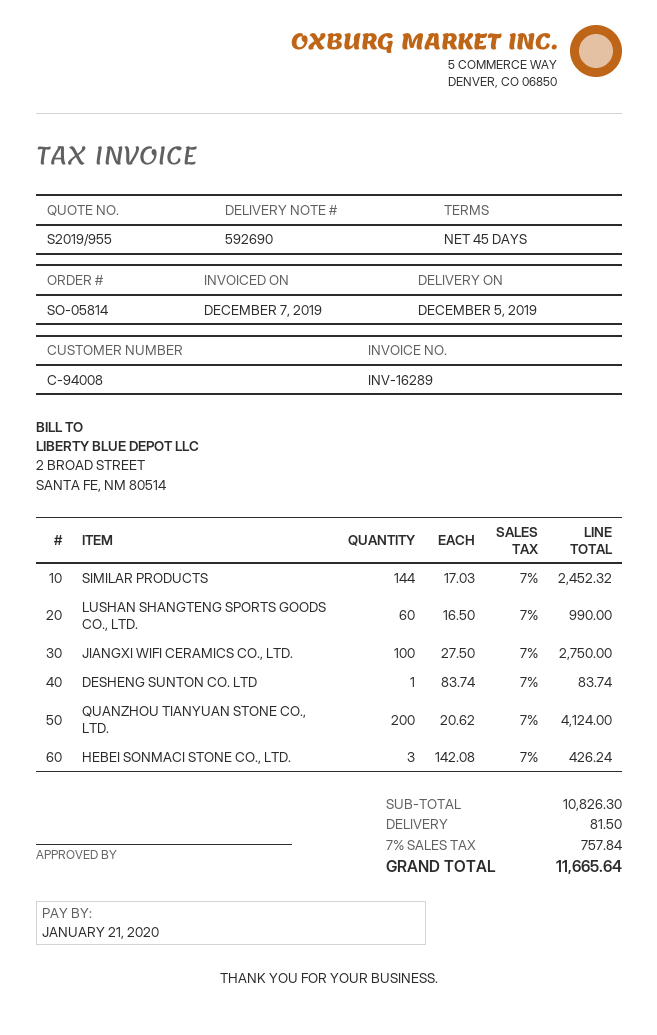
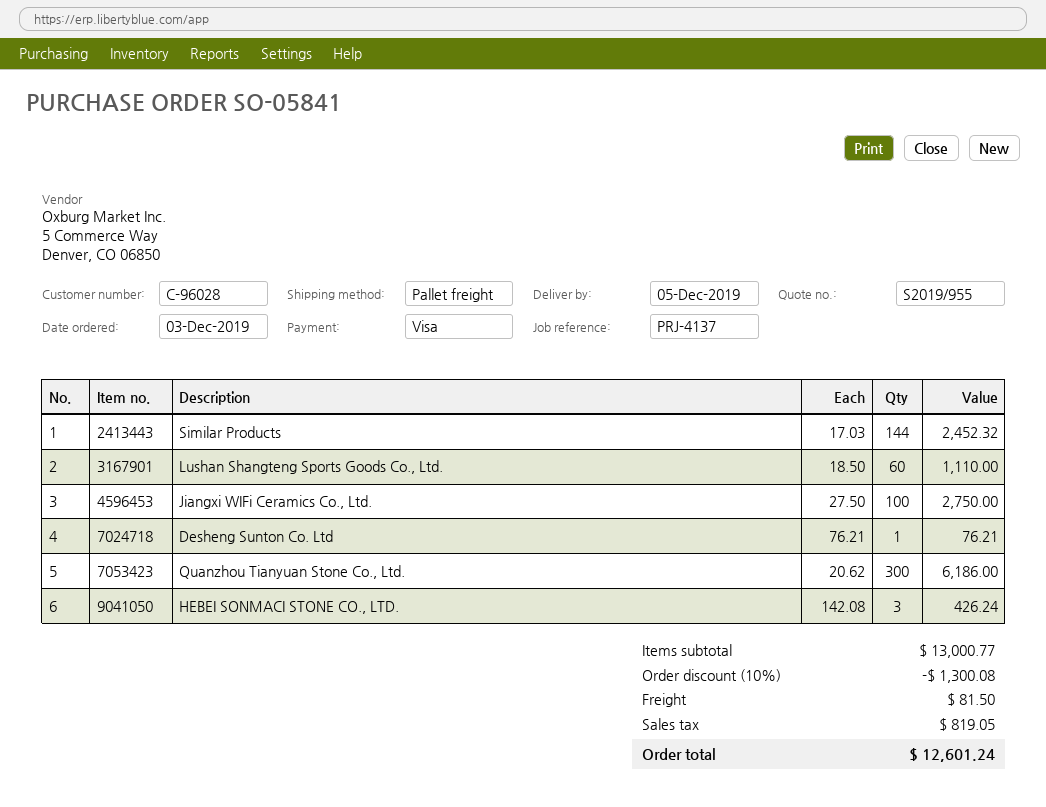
order number: SO-05814 -> SO-05841
customer number: C-94008 -> C-96028
LUSHAN SHANGTENG SPORTS GOODS CO., LTD.: 60 x 16.50 = 990.00 -> 60 x 18.50 = 1110.00
DESHENG SUNTON CO. LTD: 1 x 83.74 = 83.74 -> 1 x 76.21 = 76.21
QUANZHOU TIANYUAN STONE CO., LTD.: 200 x 20.62 = 4124.00 -> 300 x 20.62 = 6186.00
subtotal: 10826.30 -> 13000.77
discount: none -> 10% = 1300.08
tax: 757.84 -> 819.05
total: 11665.64 -> 12601.24

